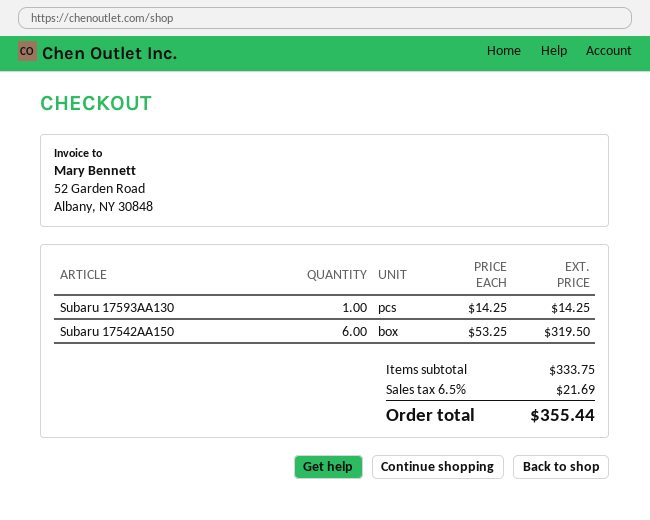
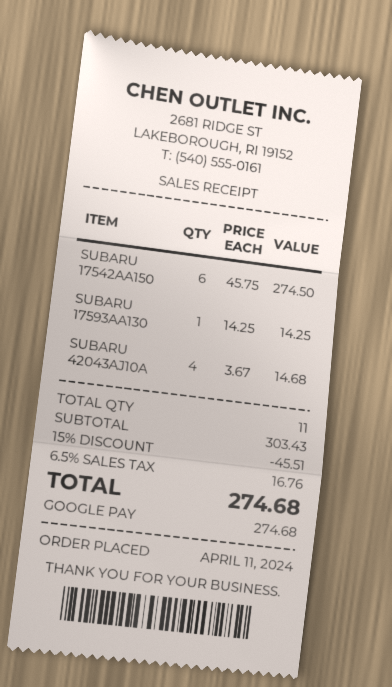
Subaru 17542AA150: 6 x 53.25 = 319.50 -> 6 x 45.75 = 274.50
SUBARU 42043AJ10A: none -> 4 x 3.67 = 14.68
subtotal: 333.75 -> 303.43
discount: none -> 15% = 45.51
tax: 6.5% = 21.69 -> 6.5% = 16.76
total: 355.44 -> 274.68

